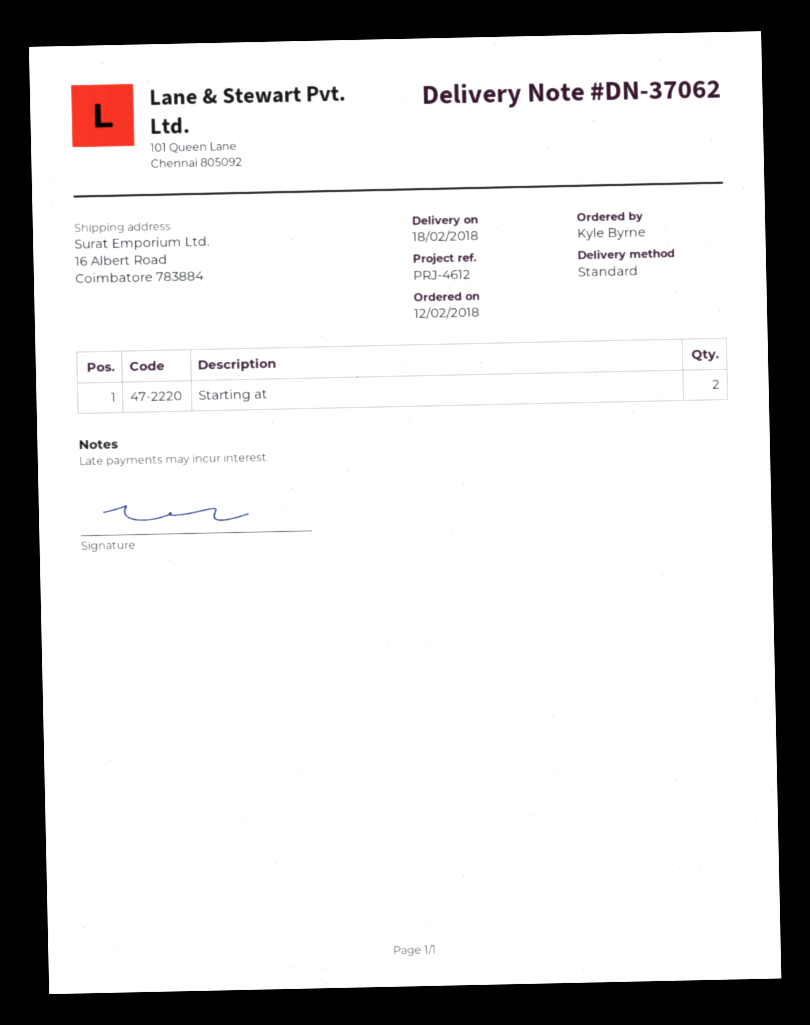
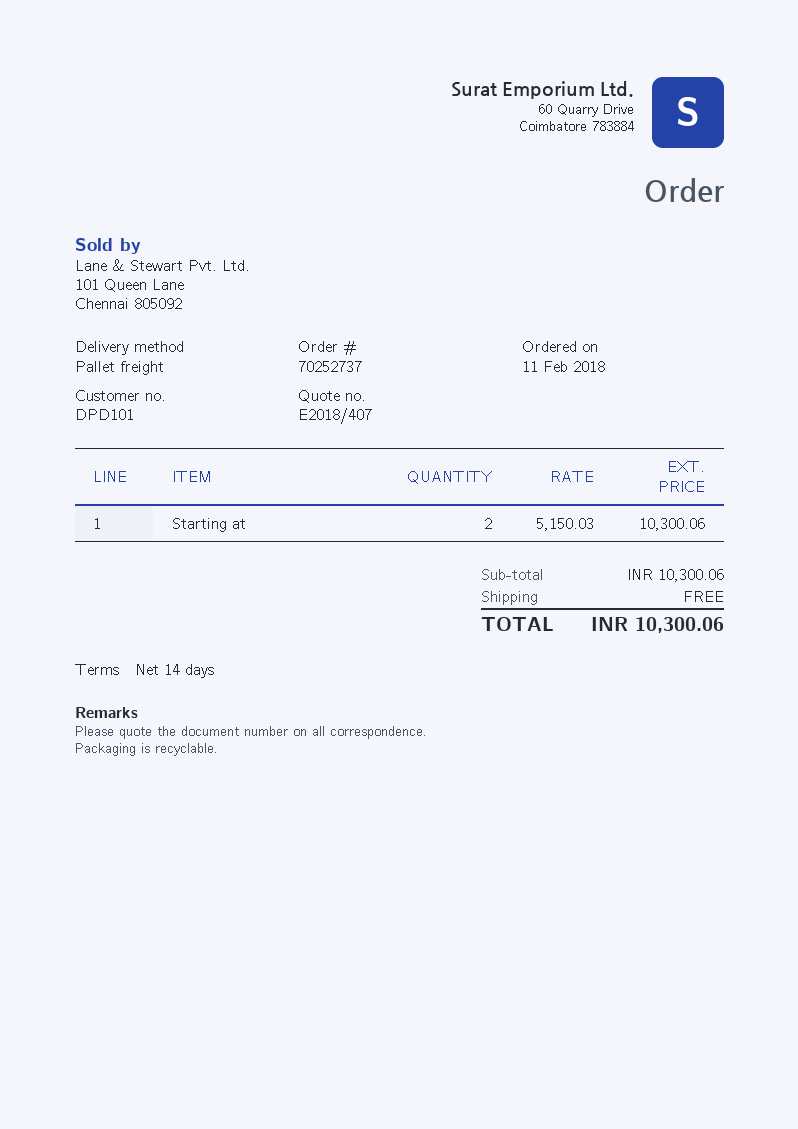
order date: 2018-02-12 -> 2018-02-11
shipping method: standard -> pallet freight

